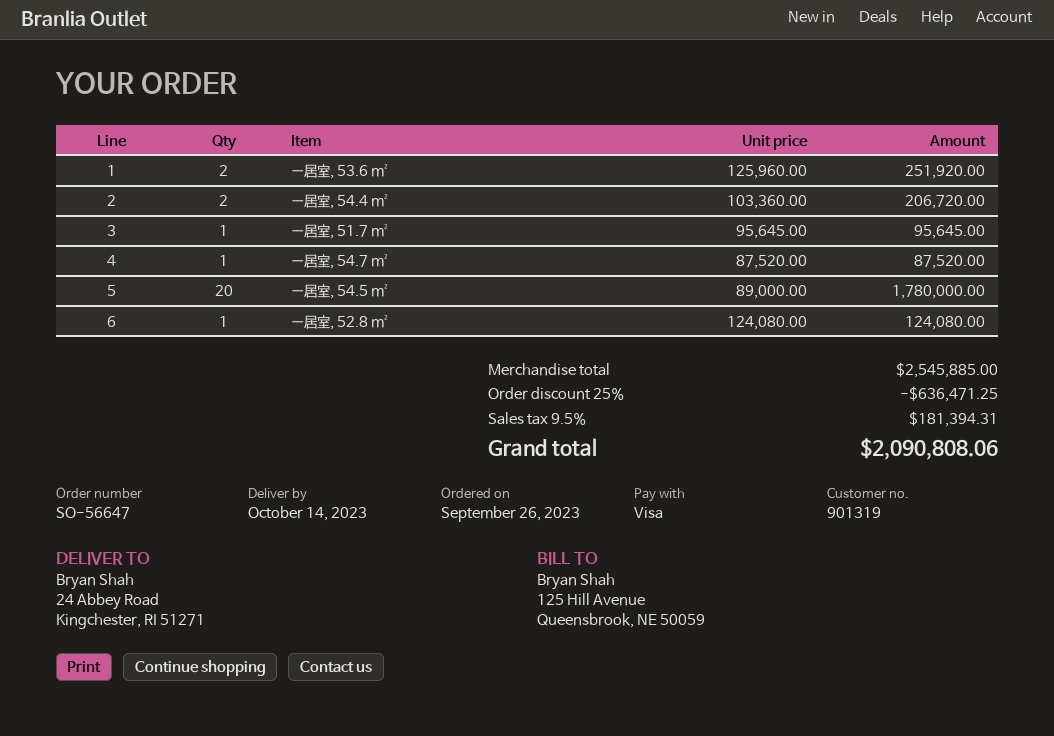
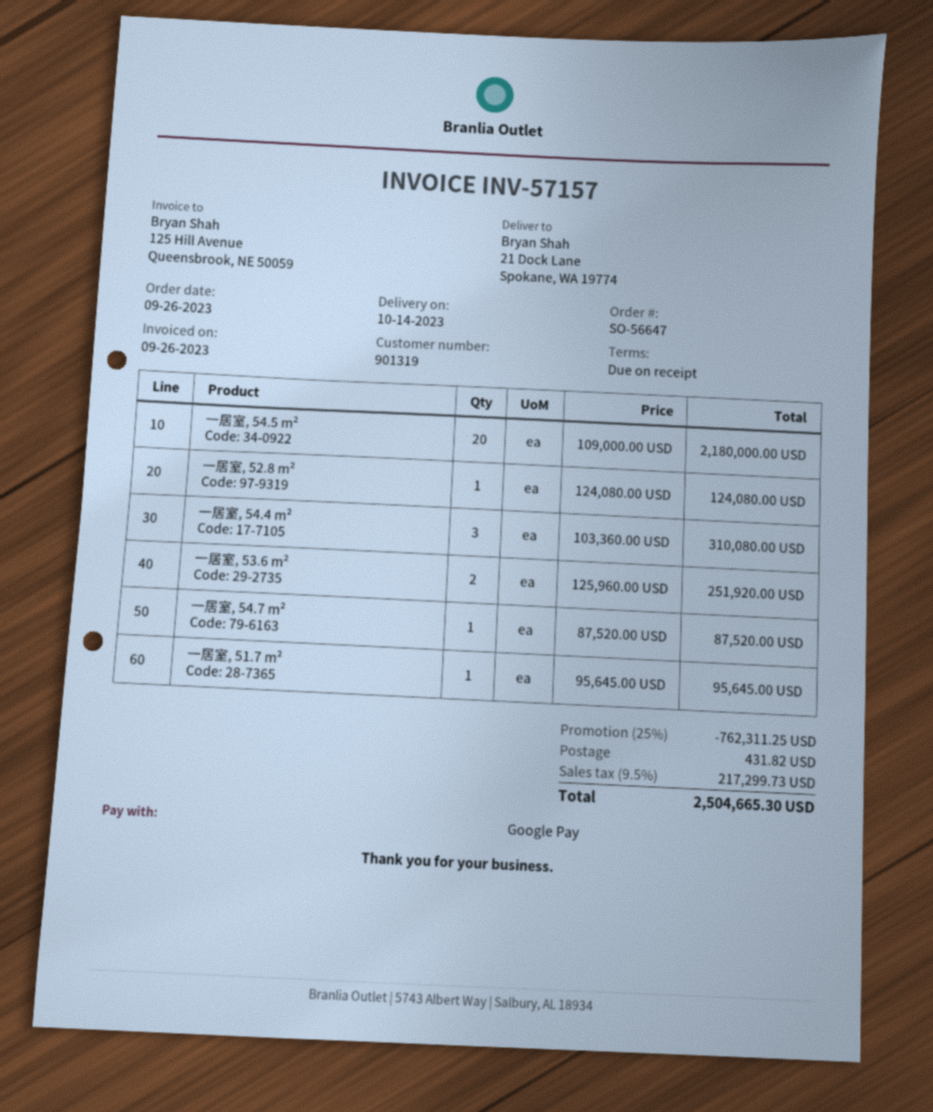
payment method: Visa -> Google Pay
ship to: 24 Abbey Road, Kingchester, RI 51271 -> 21 Dock Lane, Spokane, WA 19774
一居室, 54.4 m²: 2 x 103360.00 = 206720.00 -> 3 x 103360.00 = 310080.00
一居室, 54.5 m²: 20 x 89000.00 = 1780000.00 -> 20 x 109000.00 = 2180000.00
discount: 25% = 636471.25 -> 25% = 762311.25
shipping: none -> 431.82
tax: 9.5% = 181394.31 -> 9.5% = 217299.73
total: 2090808.06 -> 2504665.30

